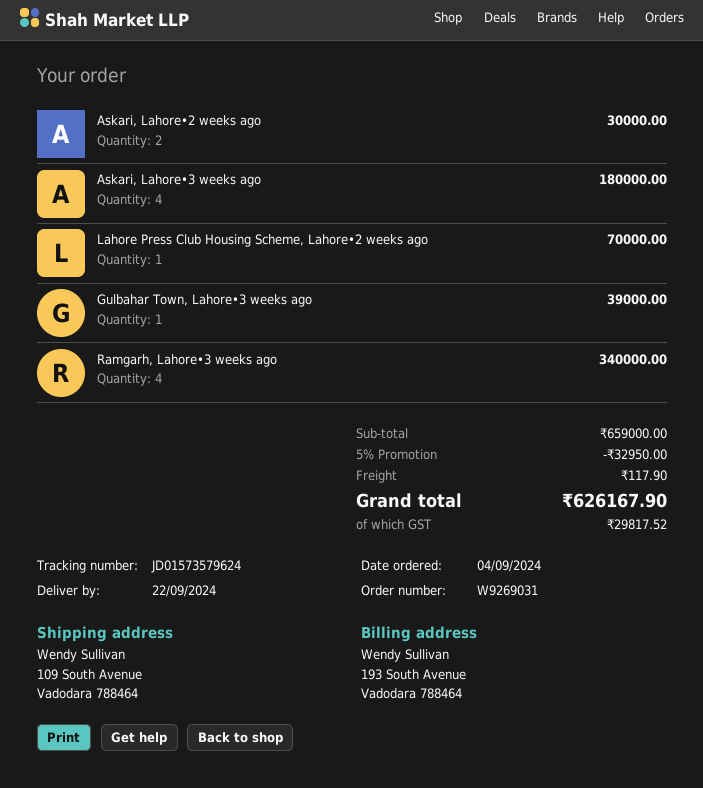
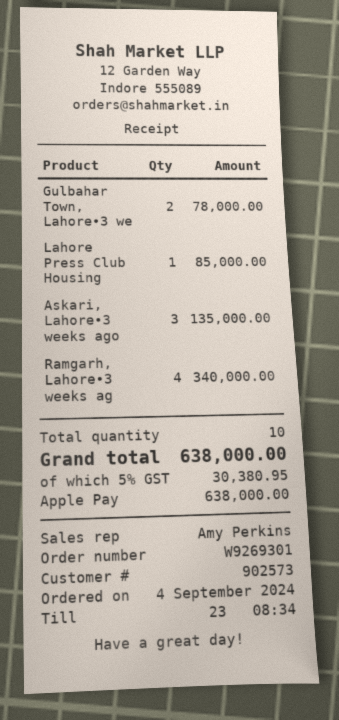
order number: W9269031 -> W9269301
Askari, Lahore•2 weeks ago: 2 for 30000.00 -> none
Askari, Lahore•3 weeks ago: 4 for 180000.00 -> 3 for 135000.00
Lahore Press Club Housing Scheme, Lahore•2 weeks ago: 1 for 70000.00 -> 1 for 85000.00
Gulbahar Town, Lahore•3 weeks ago: 1 for 39000.00 -> 2 for 78000.00
discount: 5% = 32950.00 -> none
shipping: 117.90 -> none
tax: 29817.52 -> 30380.95
total: 626167.90 -> 638000.00

